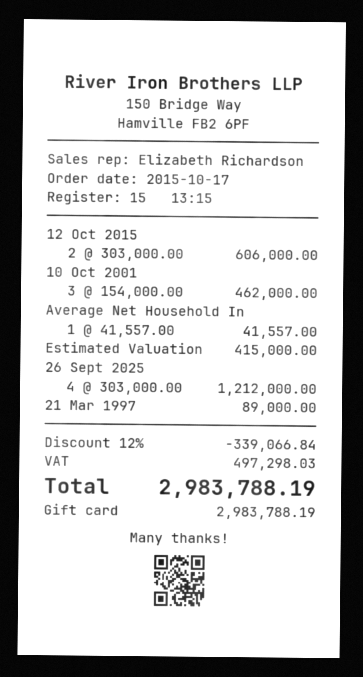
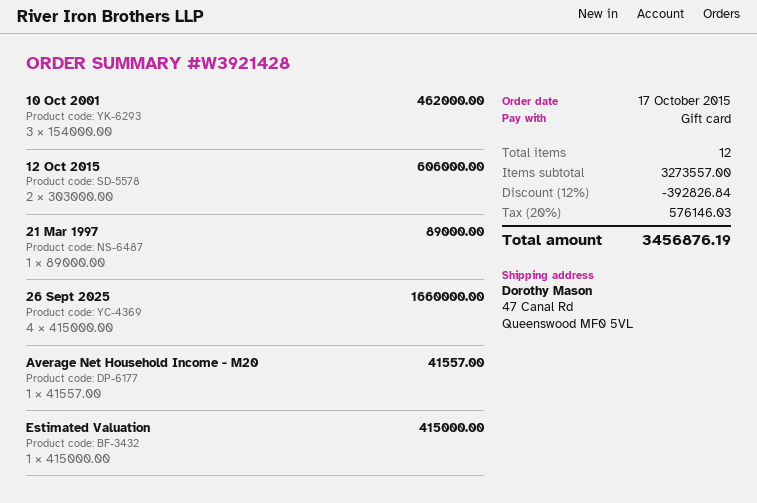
26 Sept 2025: 4 x 303000.00 = 1212000.00 -> 4 x 415000.00 = 1660000.00
discount: 12% = 339066.84 -> 12% = 392826.84
tax: 497298.03 -> 576146.03
total: 2983788.19 -> 3456876.19

